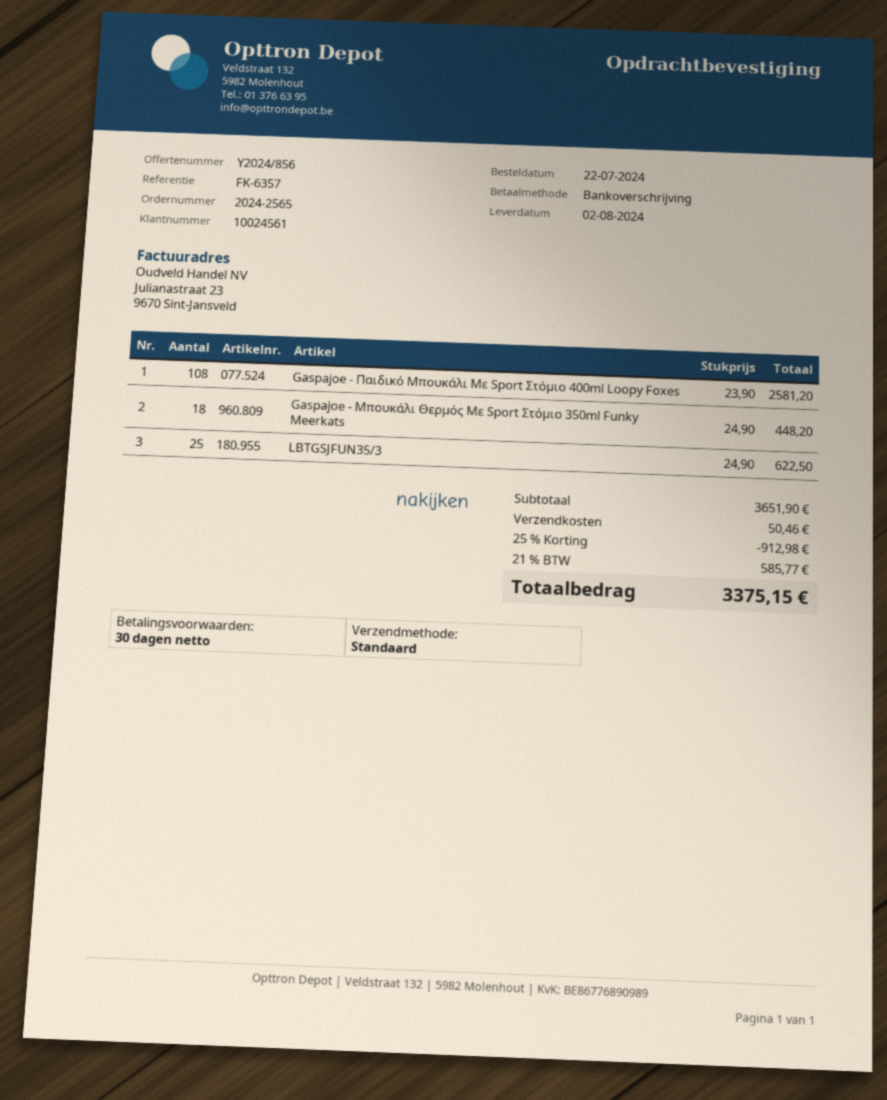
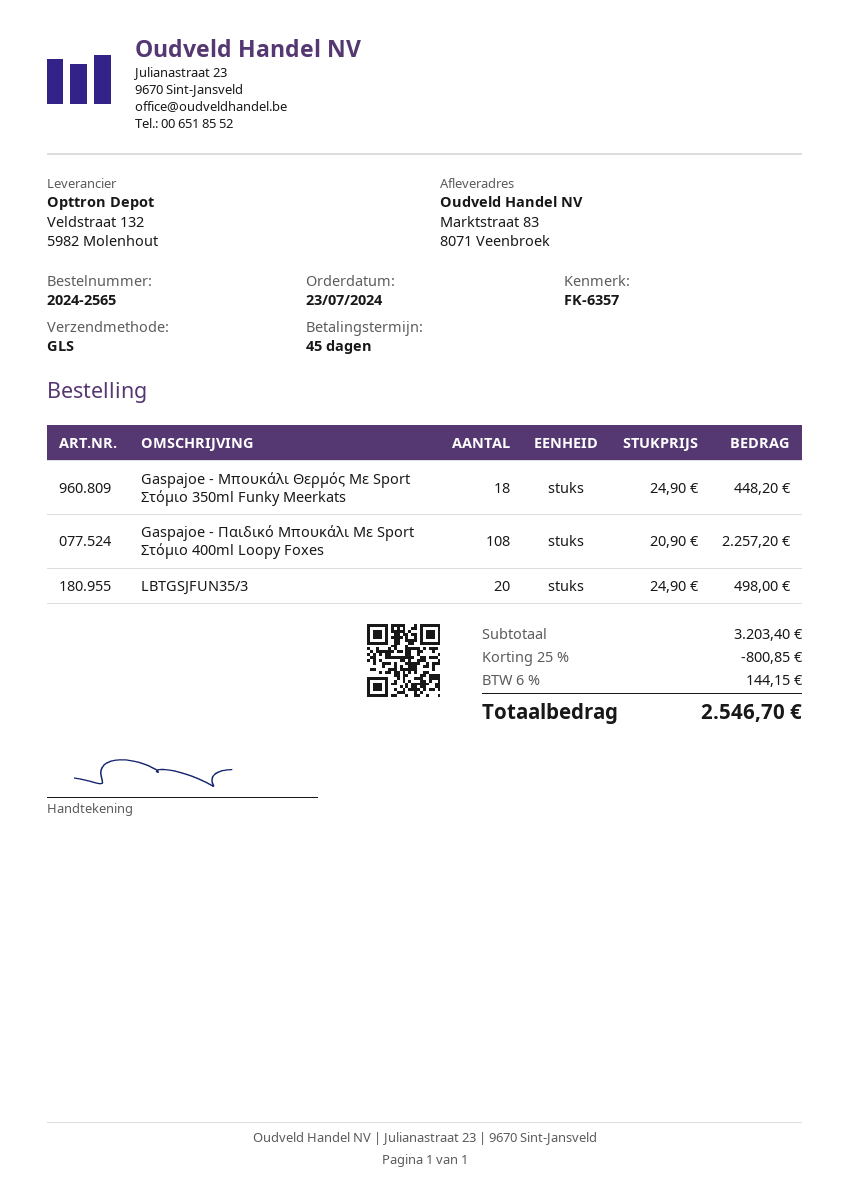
order date: 2024-07-22 -> 2024-07-23
payment terms: 30 days -> 45 days
shipping method: standard -> GLS
Gaspajoe - Παιδικό Μπουκάλι Με Sport Στόμιο 400ml Loopy Foxes: 108 x 23.90 = 2581.20 -> 108 x 20.90 = 2257.20
LBTGSJFUN35/3: 25 x 24.90 = 622.50 -> 20 x 24.90 = 498.00
subtotal: 3651.90 -> 3203.40
discount: 25% = 912.98 -> 25% = 800.85
shipping: 50.46 -> none
tax: 21% = 585.77 -> 6% = 144.15
total: 3375.15 -> 2546.70

